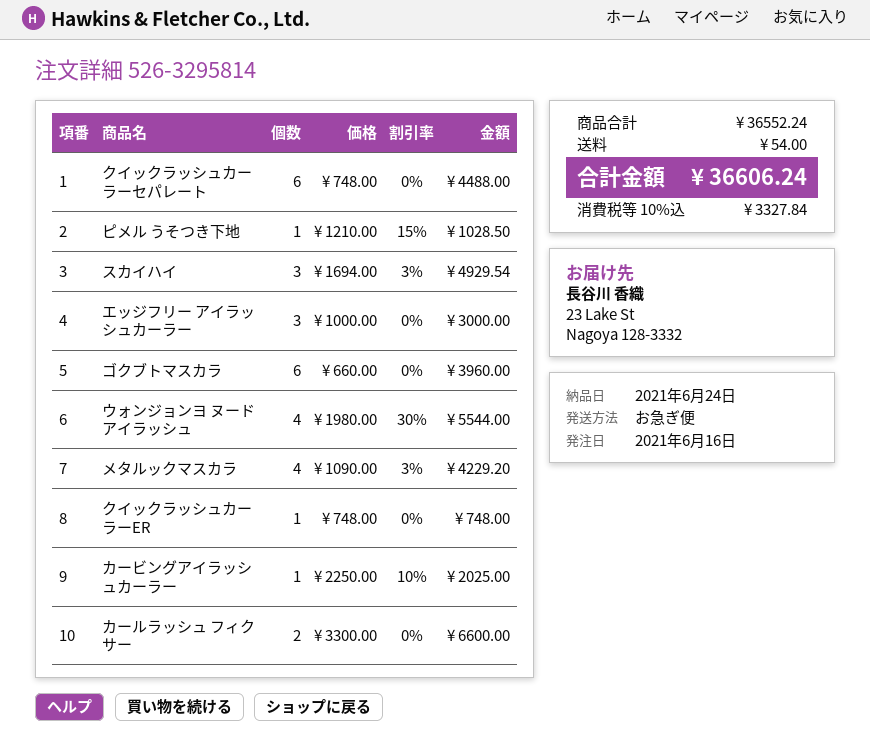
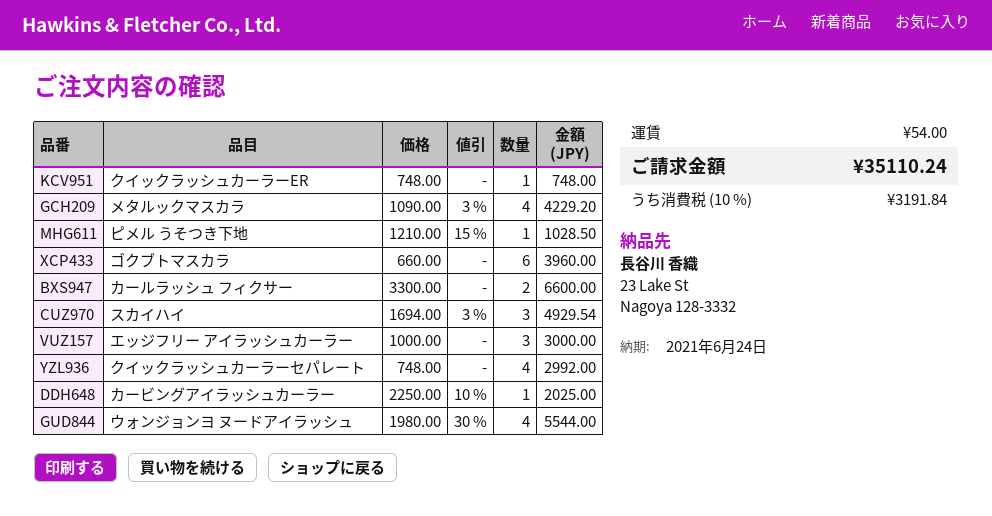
クイックラッシュカーラーセパレート: 6 x 748.00 = 4488.00 -> 4 x 748.00 = 2992.00
tax: 10% = 3327.84 -> 10% = 3191.84
total: 36606.24 -> 35110.24

